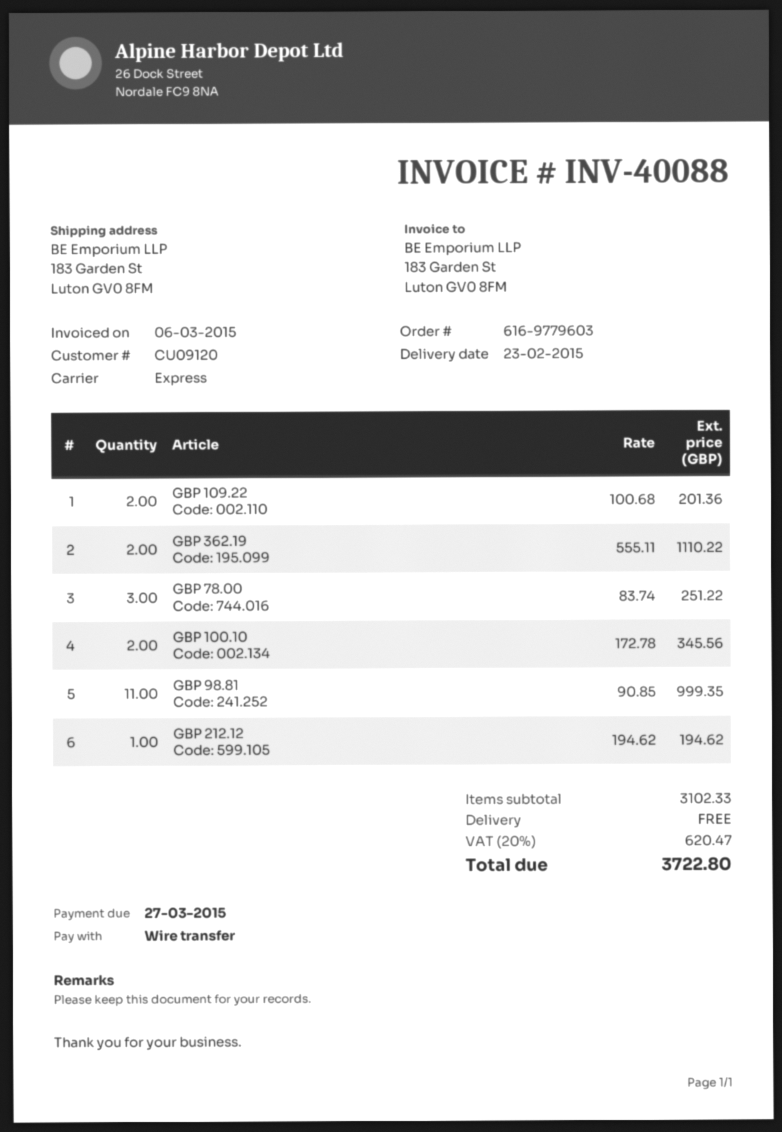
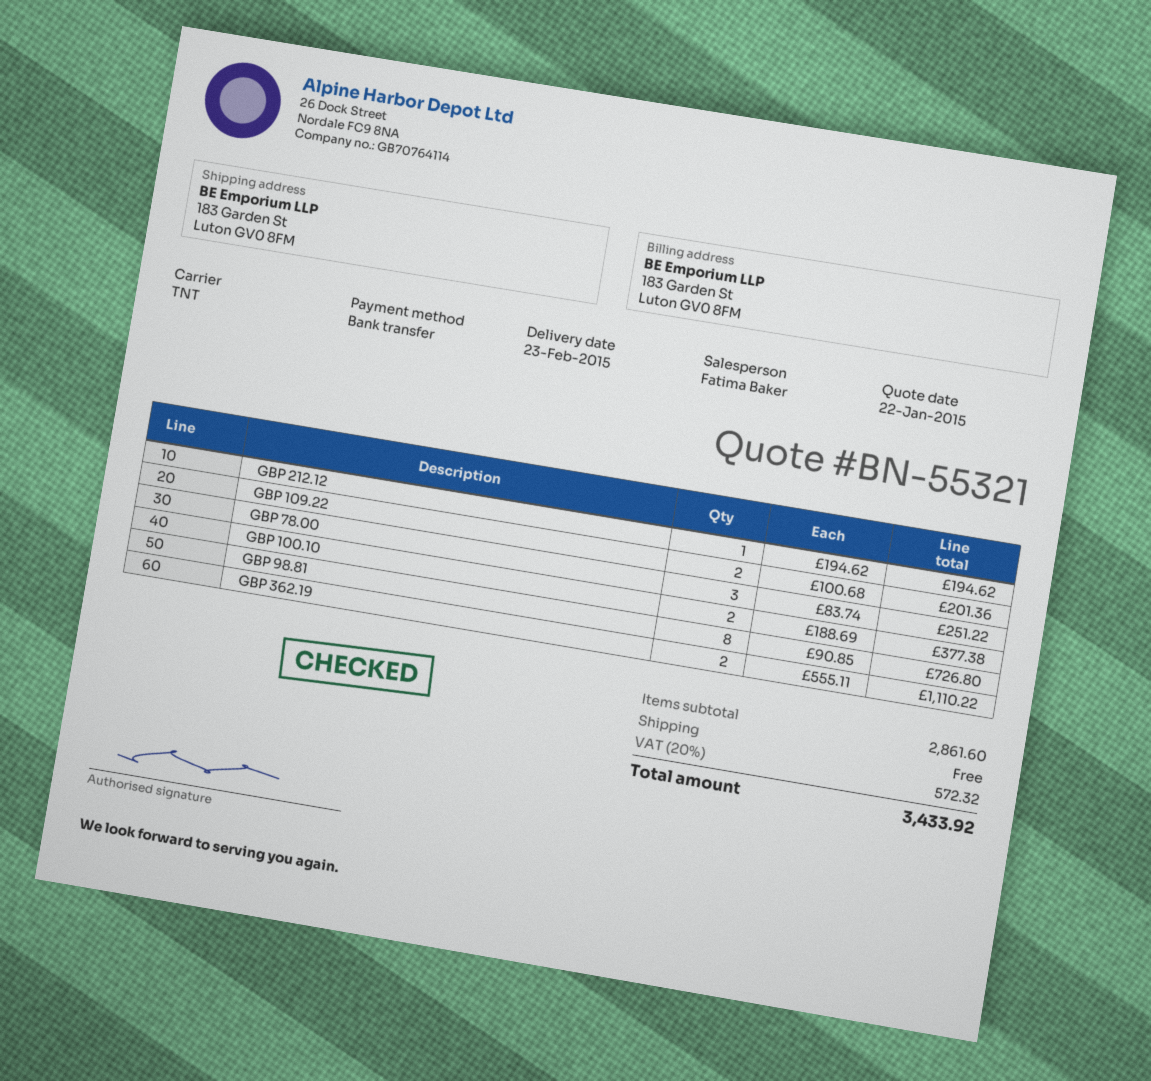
shipping method: express -> TNT
GBP 100.10: 2 x 172.78 = 345.56 -> 2 x 188.69 = 377.38
GBP 98.81: 11 x 90.85 = 999.35 -> 8 x 90.85 = 726.80
subtotal: 3102.33 -> 2861.60
tax: 20% = 620.47 -> 20% = 572.32
total: 3722.80 -> 3433.92

